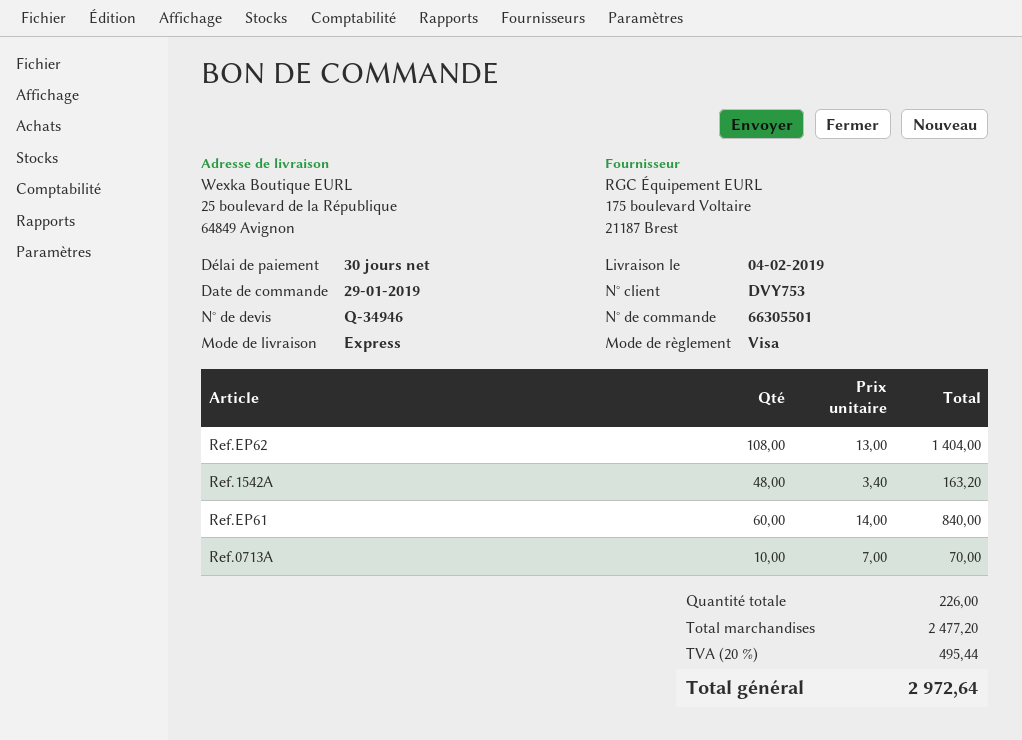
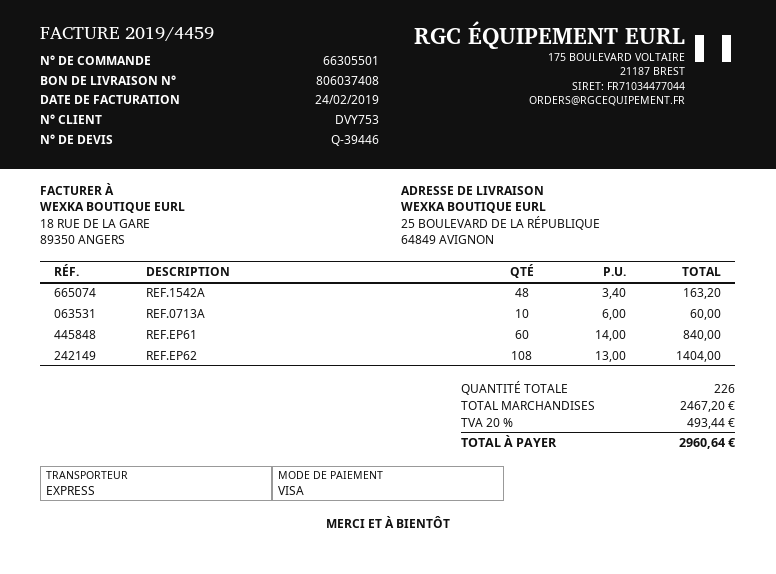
quote number: Q-34946 -> Q-39446
Ref.0713A: 10 x 7.00 = 70.00 -> 10 x 6.00 = 60.00
subtotal: 2477.20 -> 2467.20
tax: 20% = 495.44 -> 20% = 493.44
total: 2972.64 -> 2960.64

